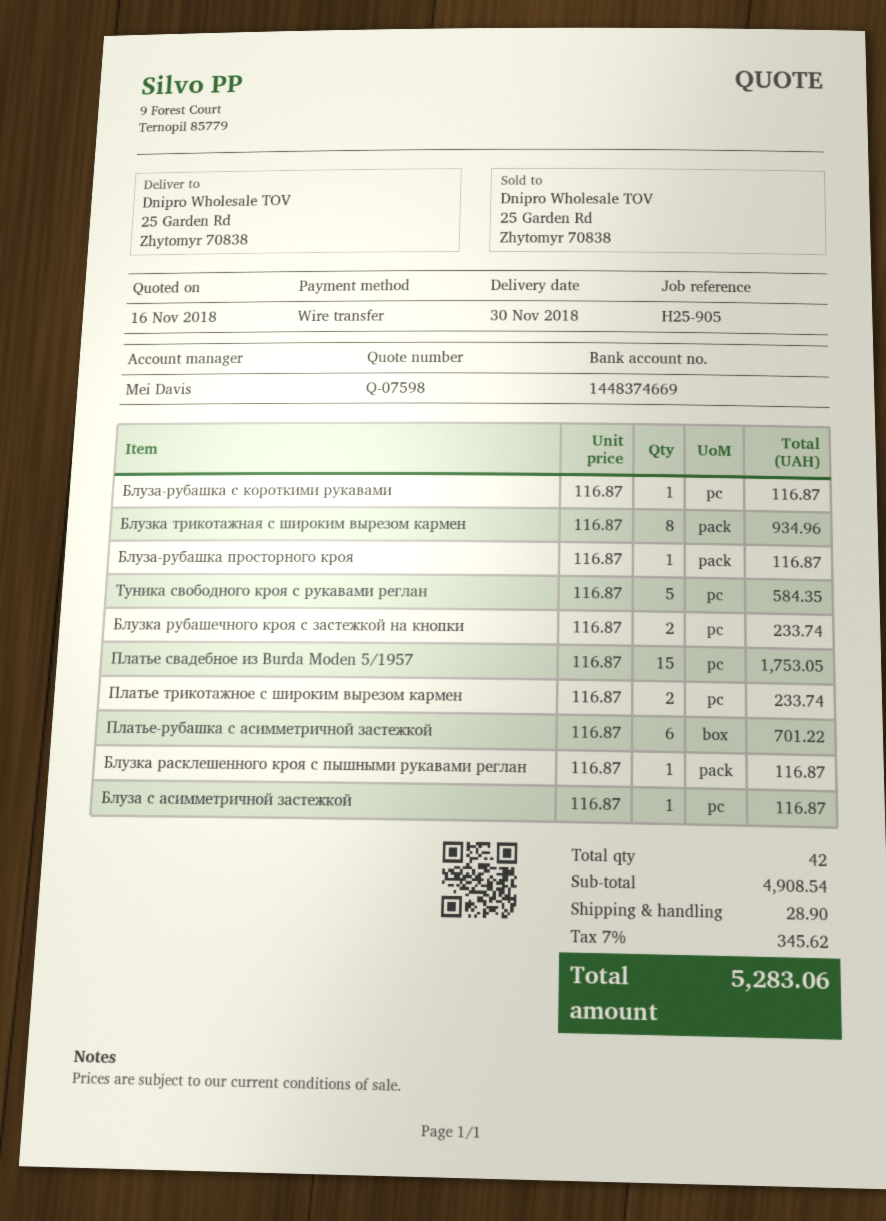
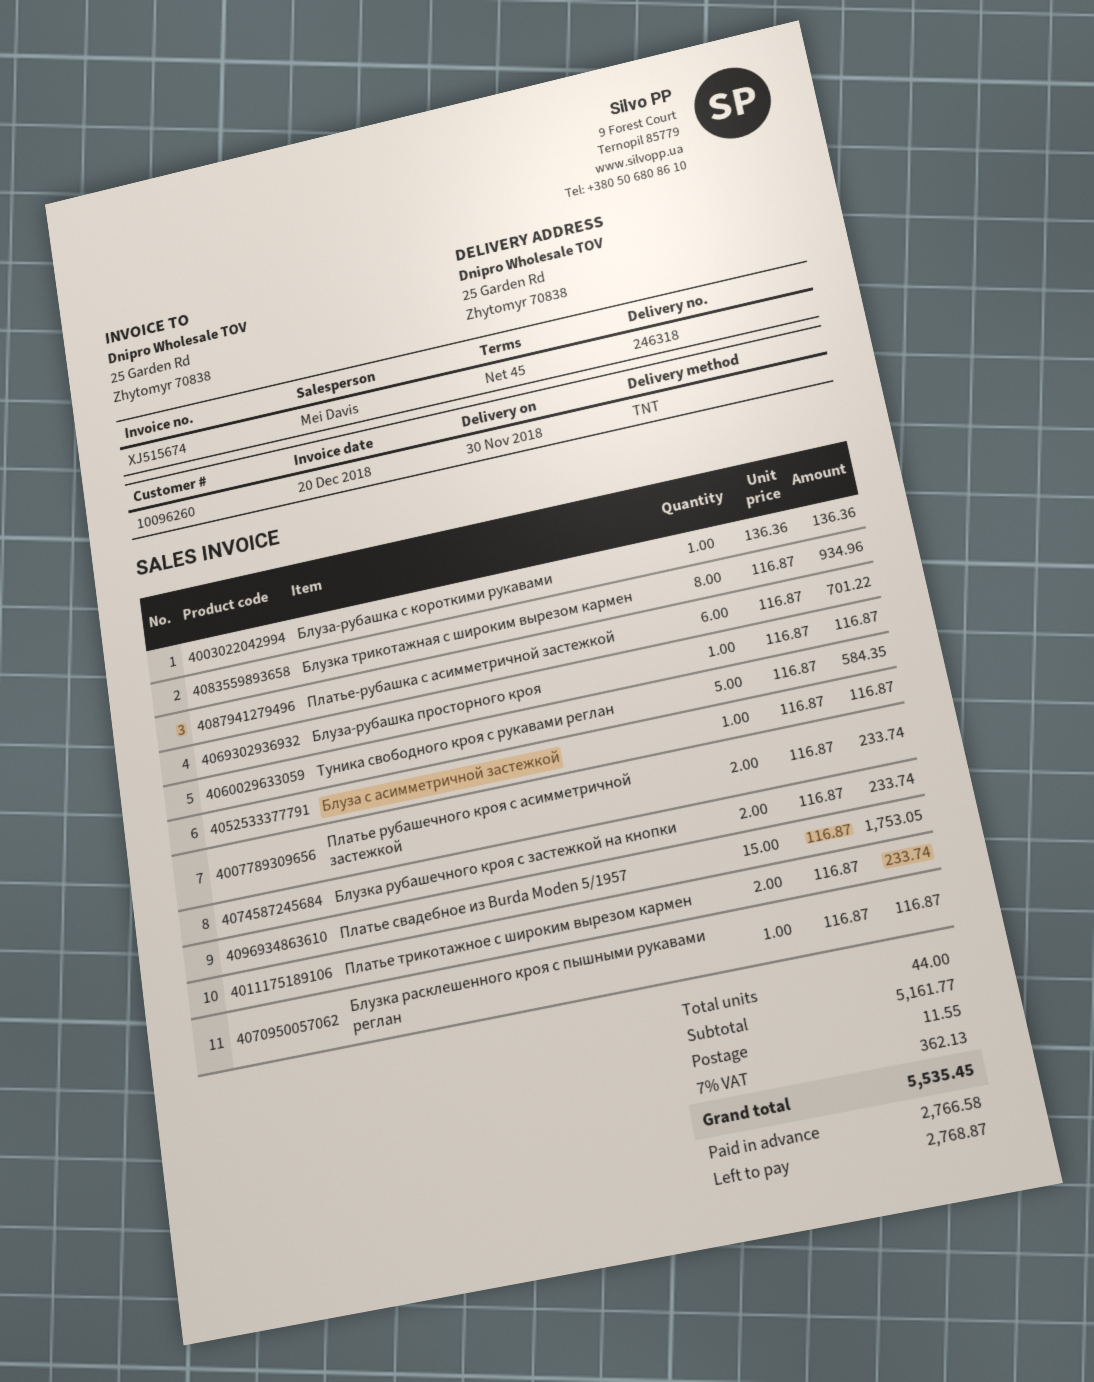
Блуза-рубашка с короткими рукавами: 1 x 116.87 = 116.87 -> 1 x 136.36 = 136.36
Платье рубашечного кроя с асимметричной застежкой: none -> 2 x 116.87 = 233.74
total quantity: 42 -> 44
subtotal: 4908.54 -> 5161.77
shipping: 28.90 -> 11.55
tax: 7% = 345.62 -> 7% = 362.13
total: 5283.06 -> 5535.45

